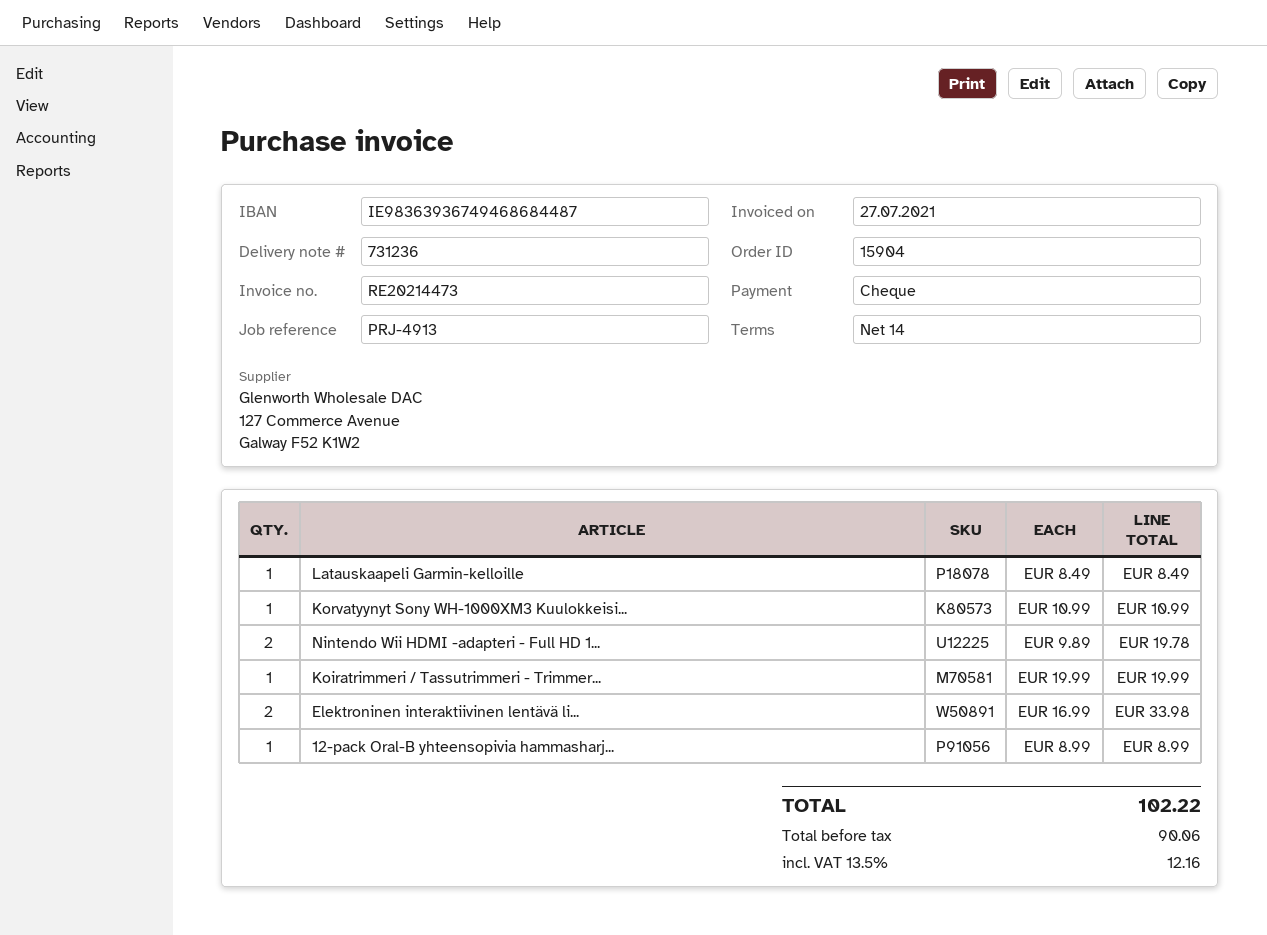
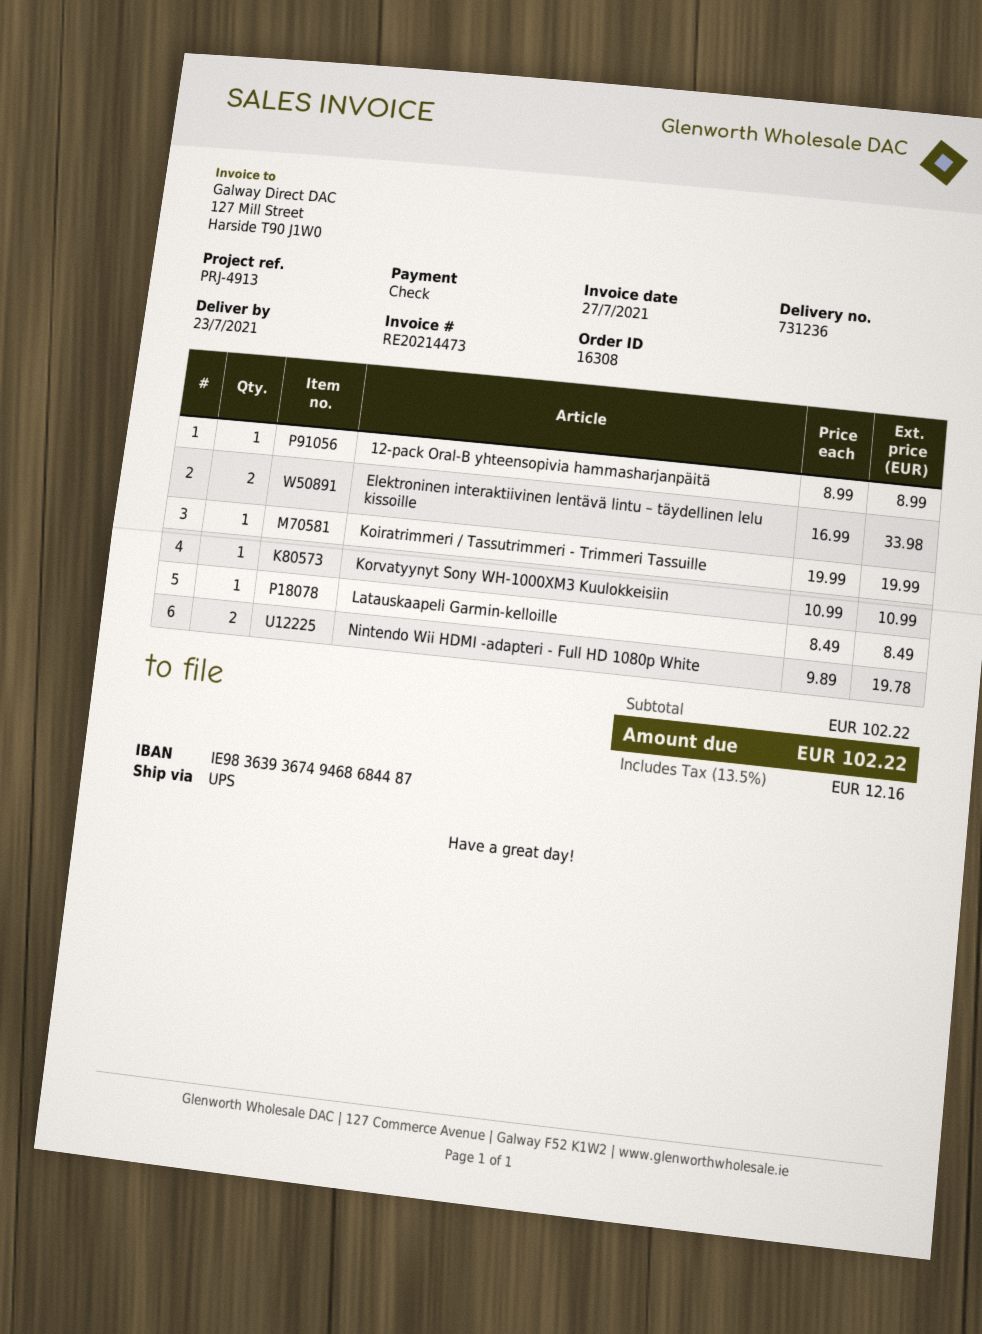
order number: 15904 -> 16308

